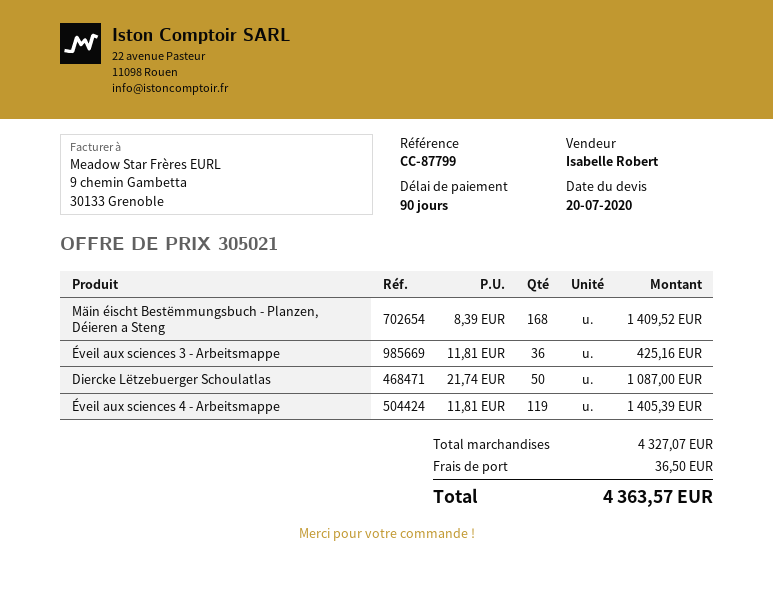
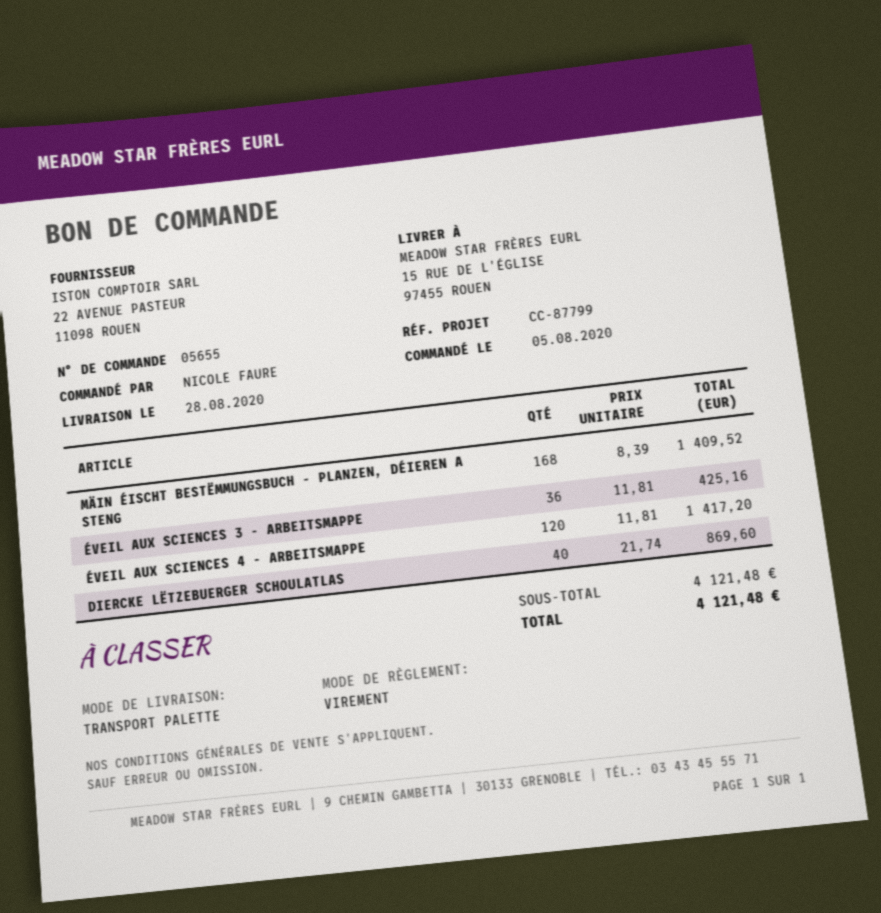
Diercke Lëtzebuerger Schoulatlas: 50 x 21.74 = 1087.00 -> 40 x 21.74 = 869.60
Éveil aux sciences 4 - Arbeitsmappe: 119 x 11.81 = 1405.39 -> 120 x 11.81 = 1417.20
subtotal: 4327.07 -> 4121.48
shipping: 36.50 -> none
total: 4363.57 -> 4121.48

